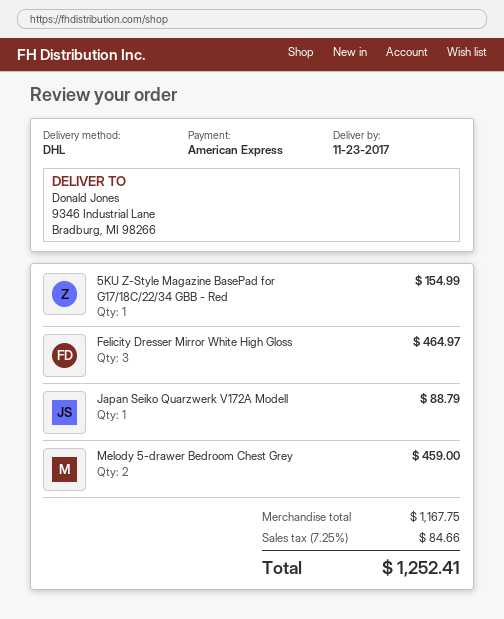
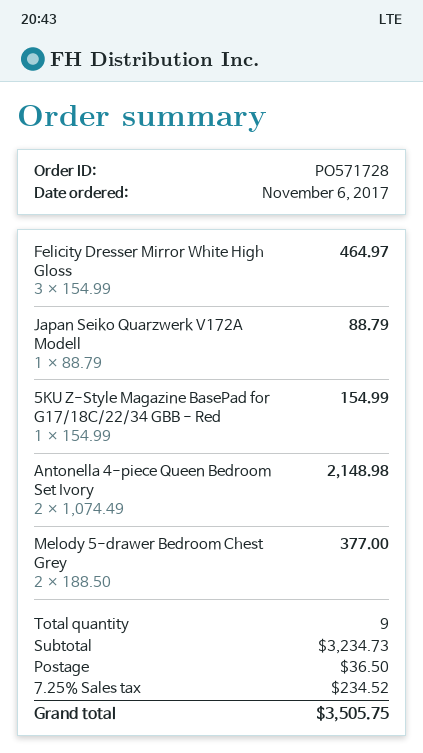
Melody 5-drawer Bedroom Chest Grey: 2 for 459.00 -> 2 for 377.00
Antonella 4-piece Queen Bedroom Set Ivory: none -> 2 for 2148.98
subtotal: 1167.75 -> 3234.73
shipping: none -> 36.50
tax: 7.25% = 84.66 -> 7.25% = 234.52
total: 1252.41 -> 3505.75

